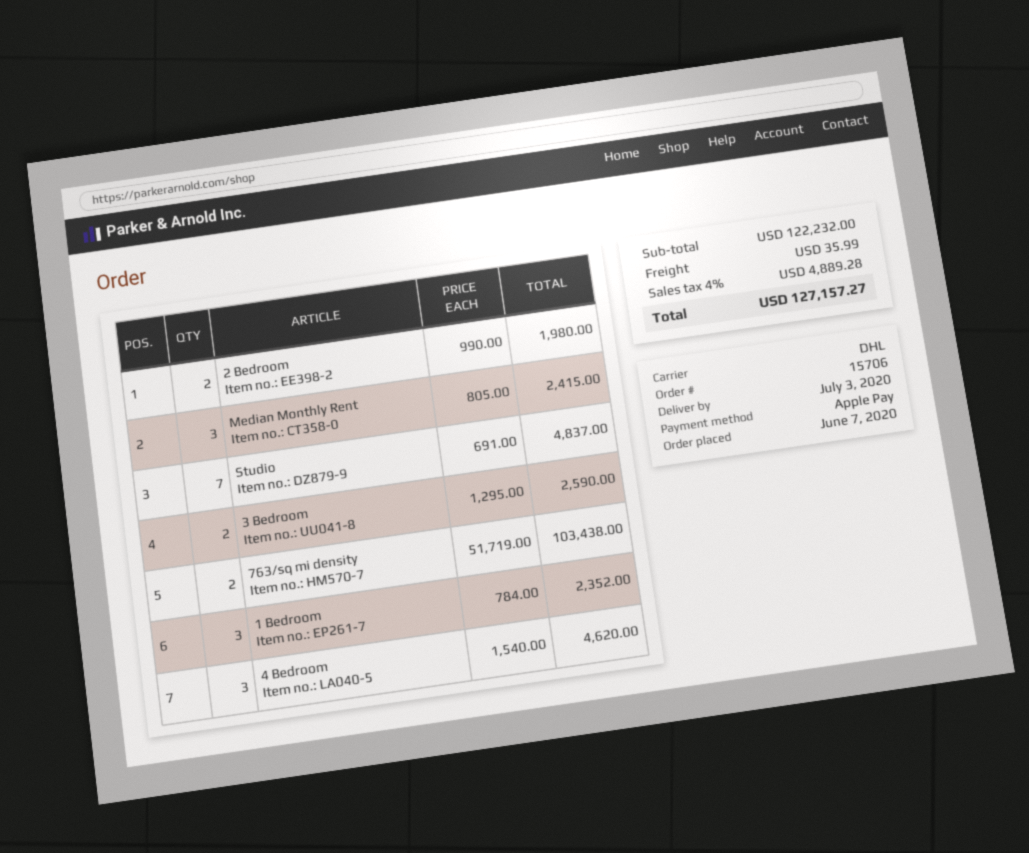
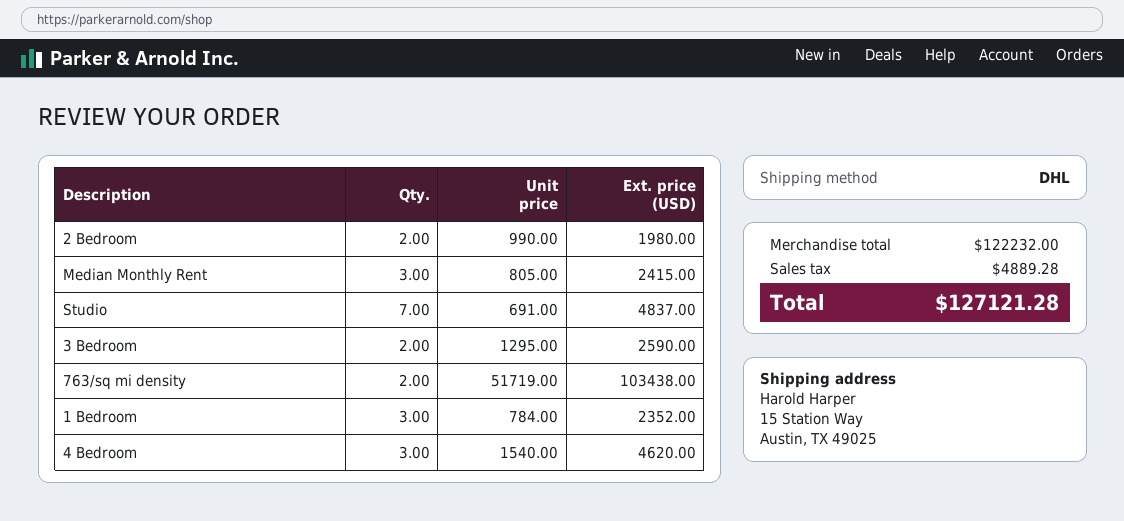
shipping: 35.99 -> none
total: 127157.27 -> 127121.28

